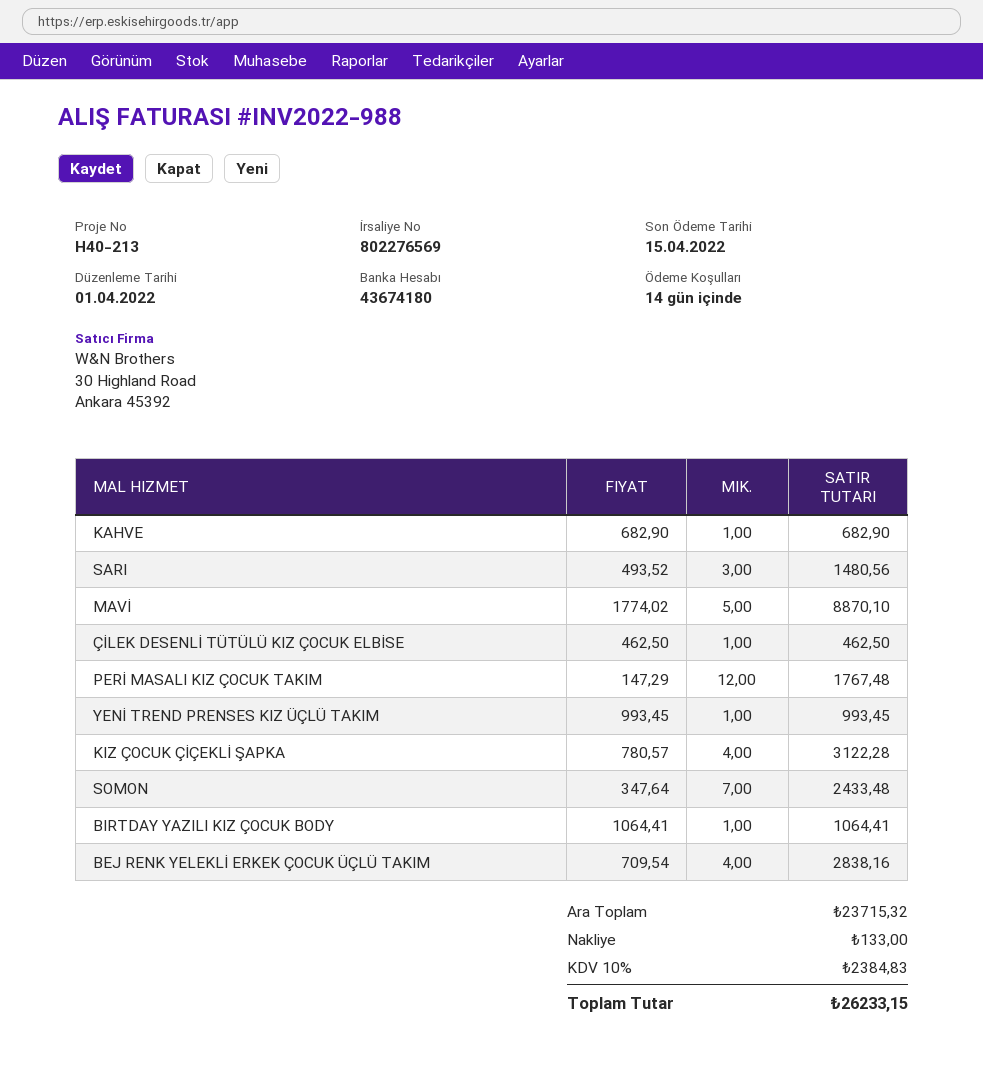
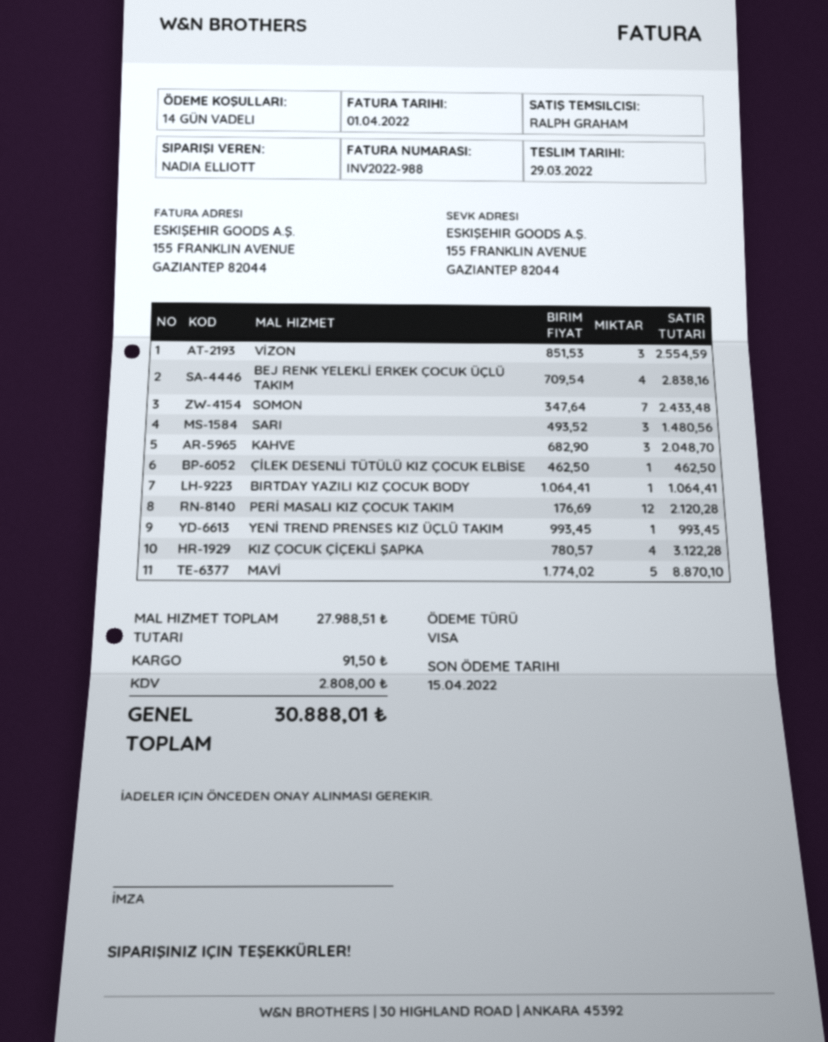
KAHVE: 1 x 682.90 = 682.90 -> 3 x 682.90 = 2048.70
PERİ MASALI KIZ ÇOCUK TAKIM: 12 x 147.29 = 1767.48 -> 12 x 176.69 = 2120.28
VİZON: none -> 3 x 851.53 = 2554.59
subtotal: 23715.32 -> 27988.51
shipping: 133.00 -> 91.50
tax: 2384.83 -> 2808.00
total: 26233.15 -> 30888.01

